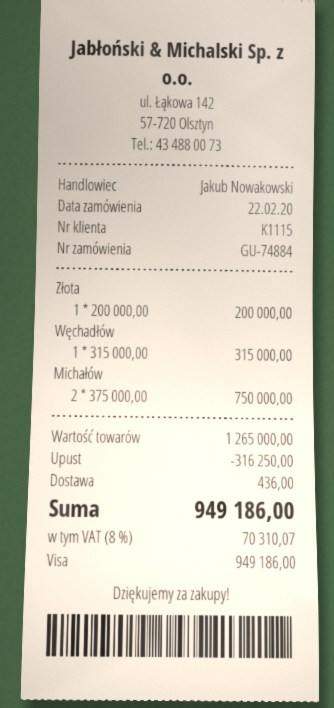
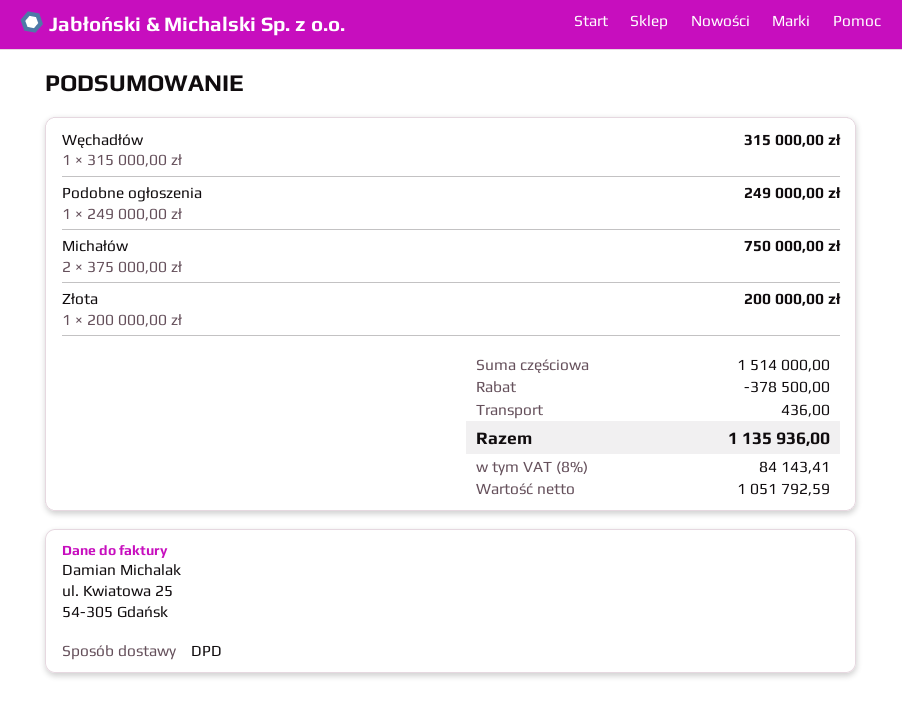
Podobne ogłoszenia: none -> 1 x 249000.00 = 249000.00
subtotal: 1265000.00 -> 1514000.00
discount: 316250.00 -> 378500.00
tax: 8% = 70310.07 -> 8% = 84143.41
total: 949186.00 -> 1135936.00

